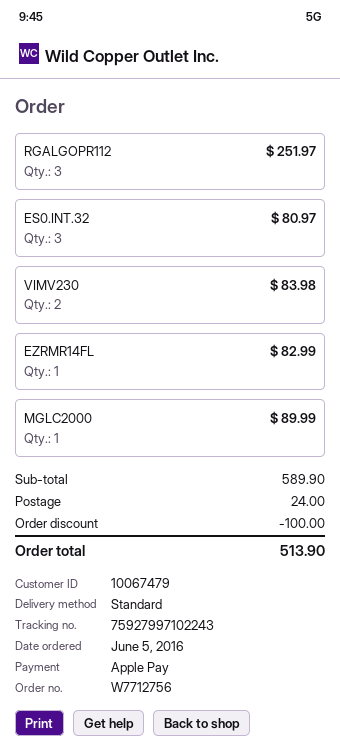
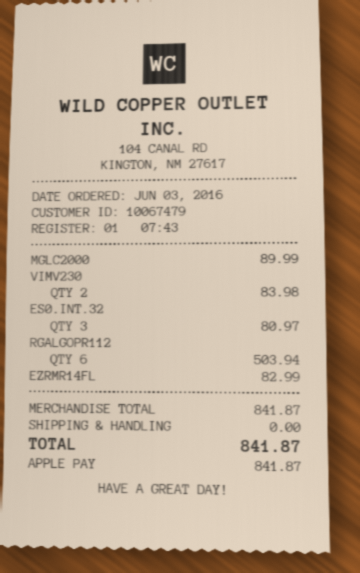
order date: 2016-06-05 -> 2016-06-03
RGALGOPR112: 3 for 251.97 -> 6 for 503.94
subtotal: 589.90 -> 841.87
discount: 100.00 -> none
shipping: 24.00 -> 0.00
total: 513.90 -> 841.87

